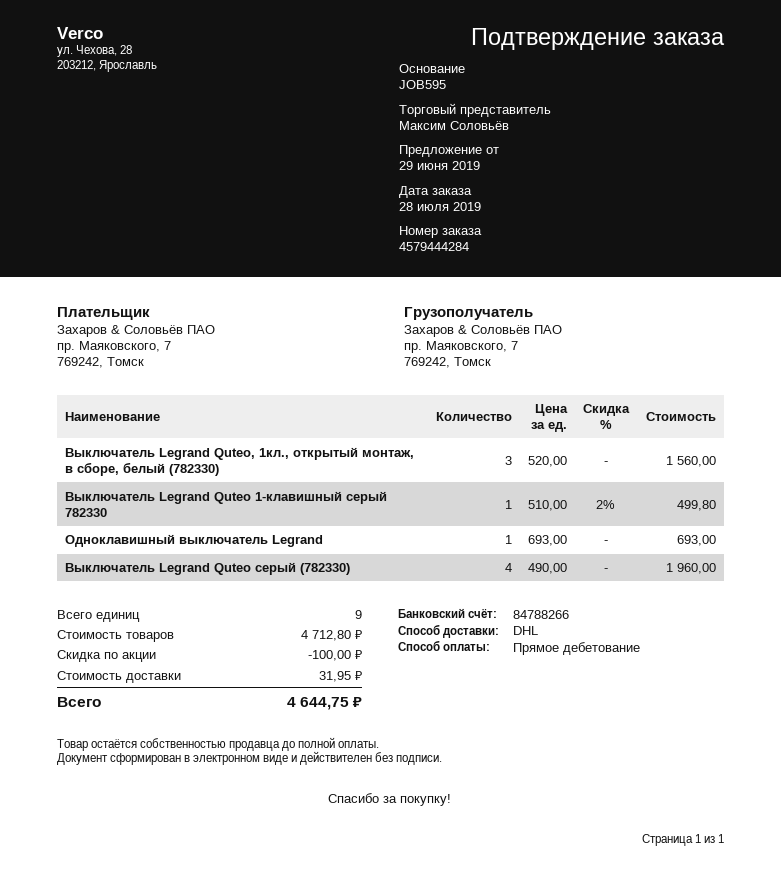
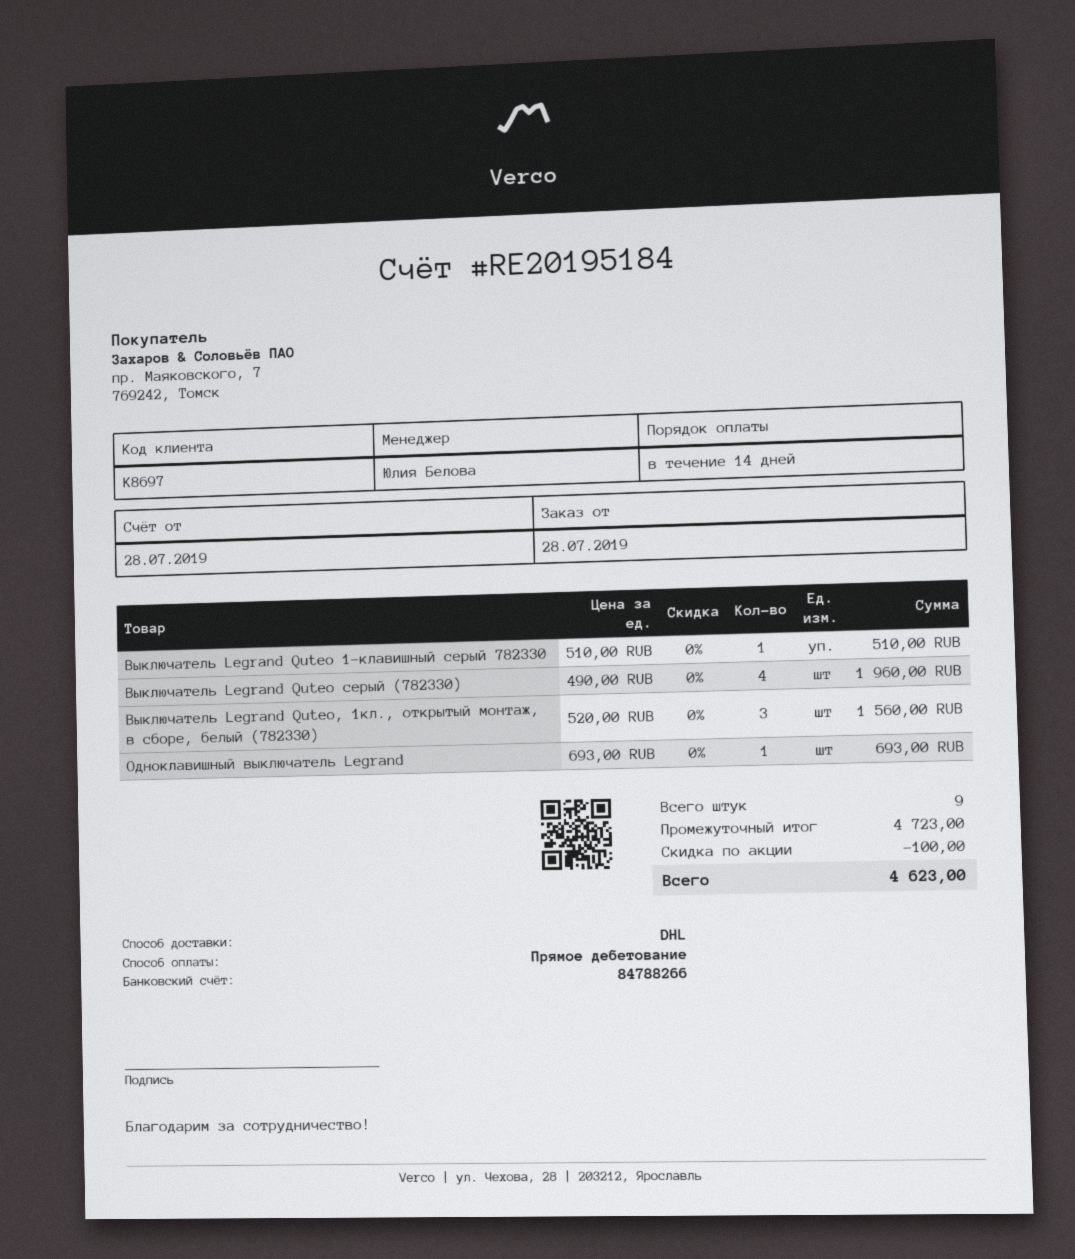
sales rep: Максим Соловьёв -> Юлия Белова
Выключатель Legrand Quteo 1-клавишный серый 782330: 1 x 510.00 - 2% = 499.80 -> 1 x 510.00 = 510.00
subtotal: 4712.80 -> 4723.00
shipping: 31.95 -> none
total: 4644.75 -> 4623.00

